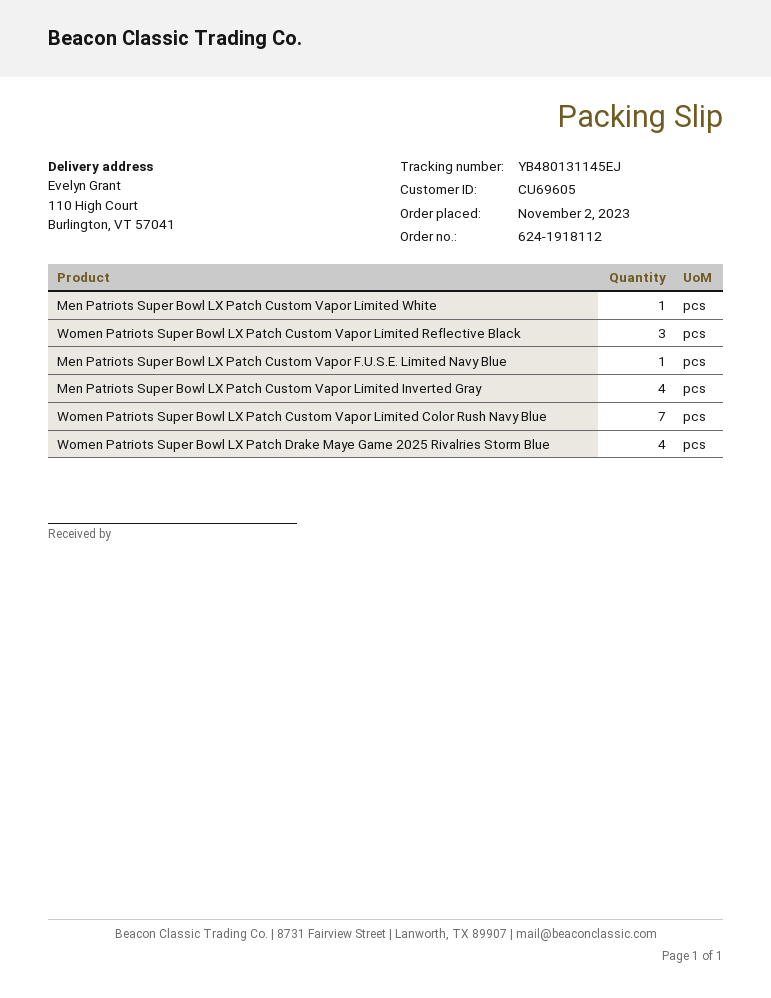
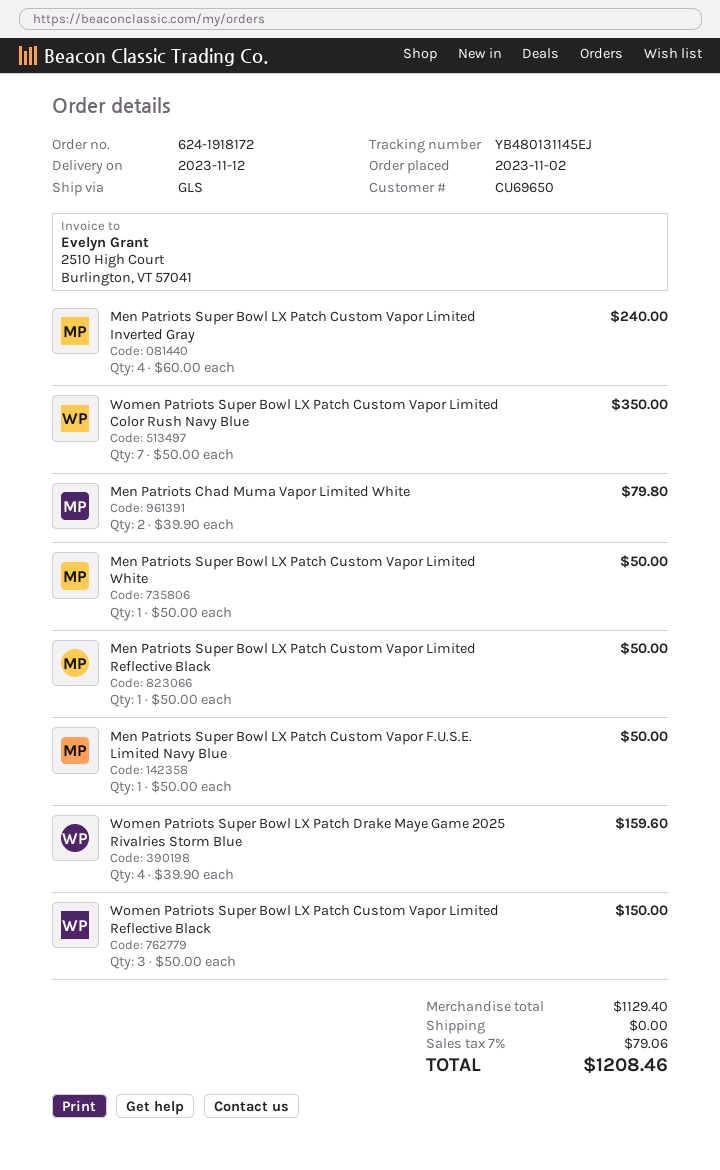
order number: 624-1918112 -> 624-1918172
customer number: CU69605 -> CU69650
Men Patriots Chad Muma Vapor Limited White: none -> 2
Men Patriots Super Bowl LX Patch Custom Vapor Limited Reflective Black: none -> 1

